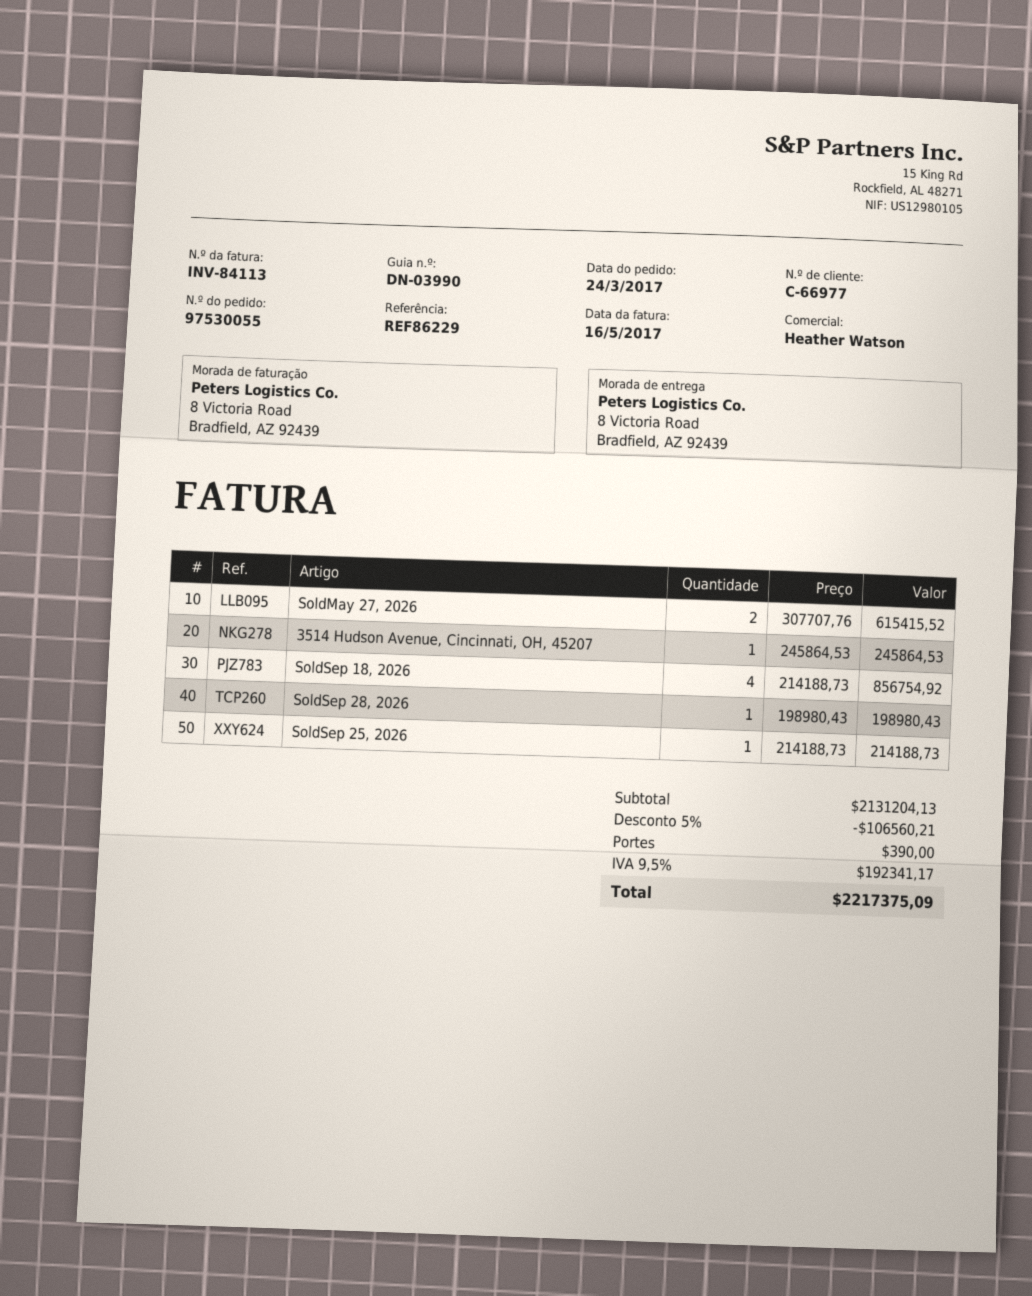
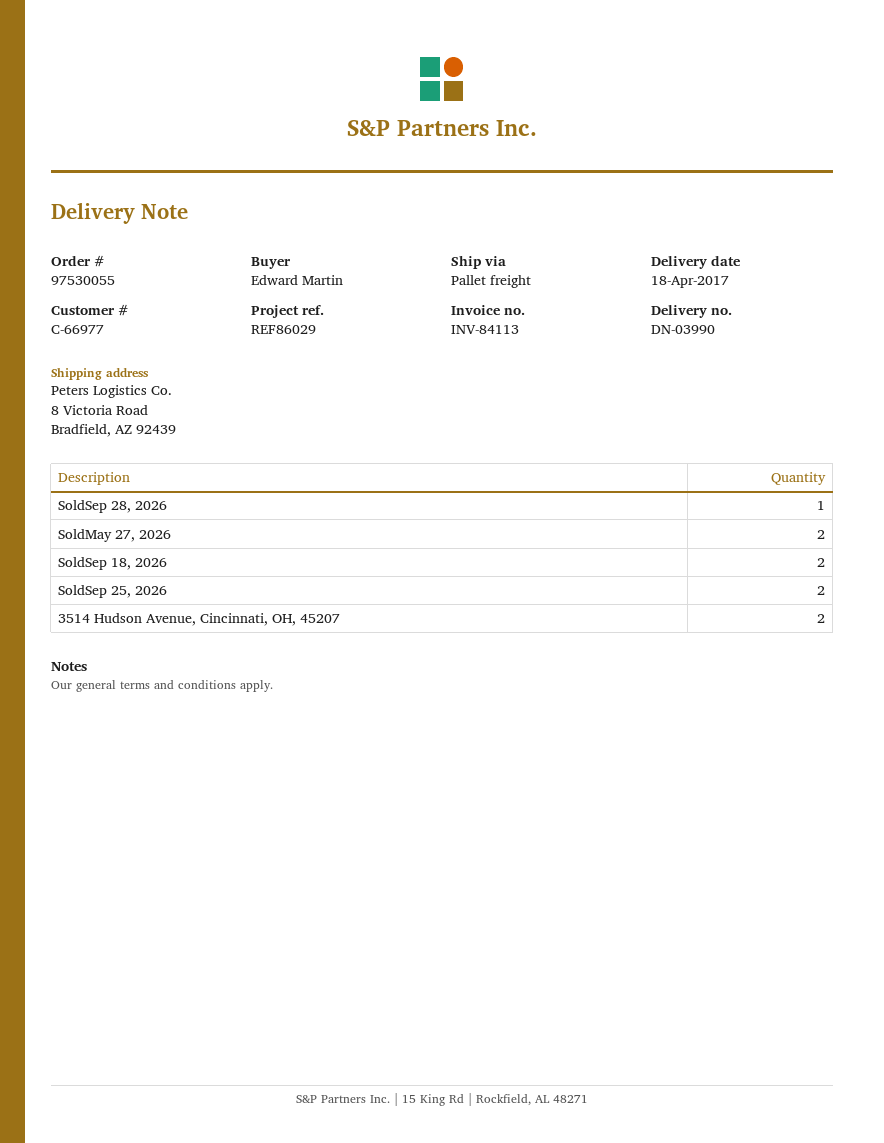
reference: REF86229 -> REF86029
3514 Hudson Avenue, Cincinnati, OH, 45207: 1 -> 2
SoldSep 18, 2026: 4 -> 2
SoldSep 25, 2026: 1 -> 2

